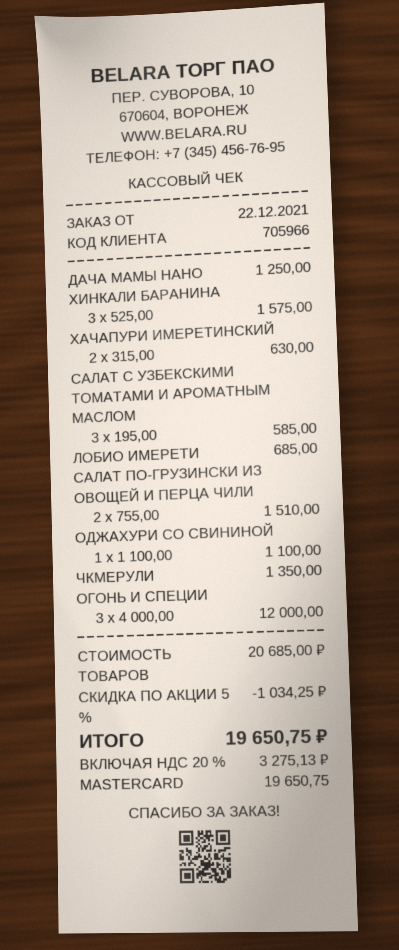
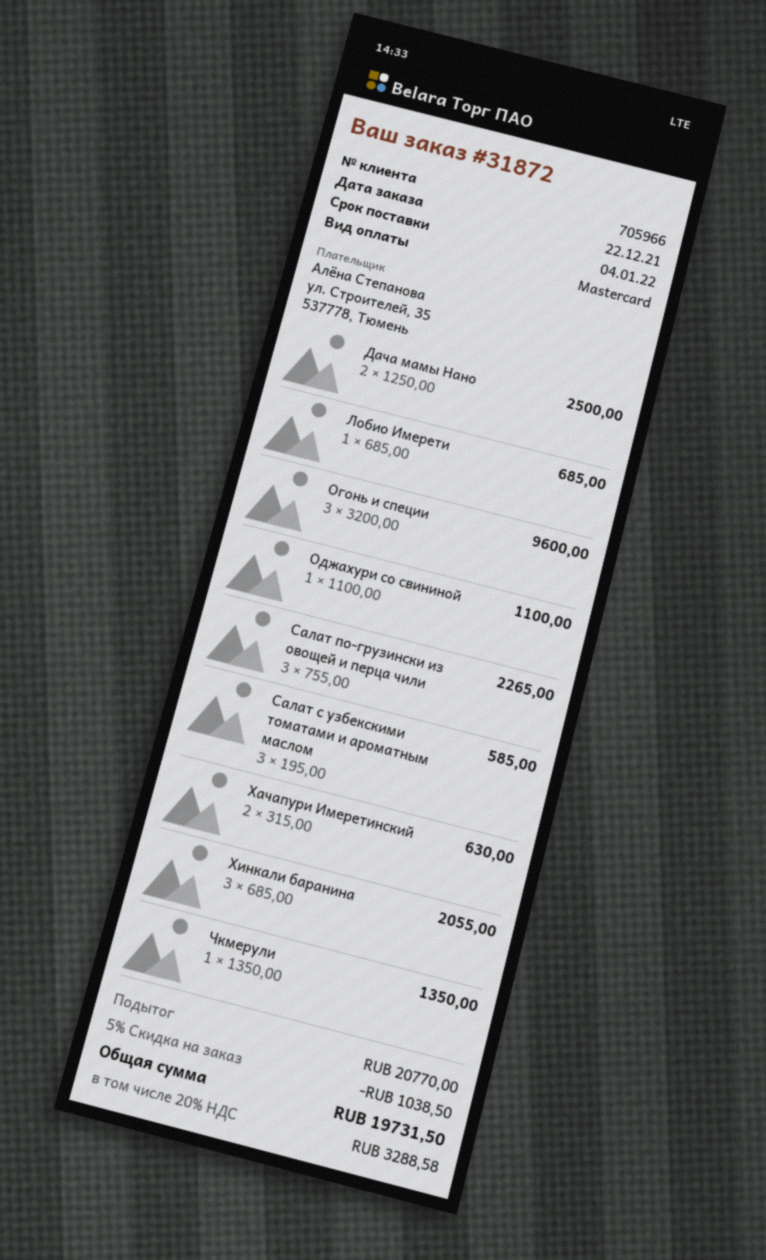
ДАЧА МАМЫ НАНО: 1 x 1250.00 = 1250.00 -> 2 x 1250.00 = 2500.00
ХИНКАЛИ БАРАНИНА: 3 x 525.00 = 1575.00 -> 3 x 685.00 = 2055.00
САЛАТ ПО-ГРУЗИНСКИ ИЗ ОВОЩЕЙ И ПЕРЦА ЧИЛИ: 2 x 755.00 = 1510.00 -> 3 x 755.00 = 2265.00
ОГОНЬ И СПЕЦИИ: 3 x 4000.00 = 12000.00 -> 3 x 3200.00 = 9600.00
subtotal: 20685.00 -> 20770.00
discount: 5% = 1034.25 -> 5% = 1038.50
tax: 20% = 3275.13 -> 20% = 3288.58
total: 19650.75 -> 19731.50

